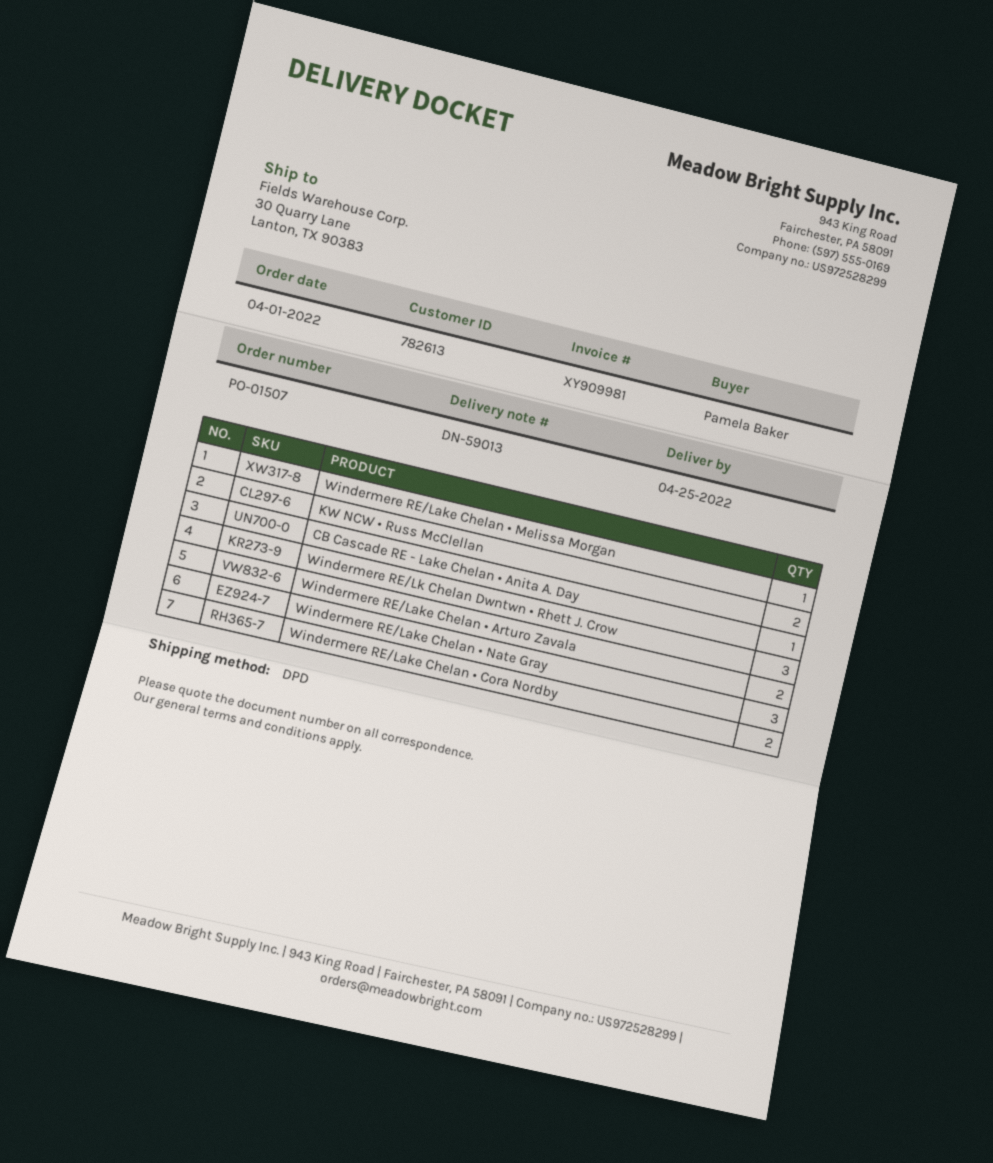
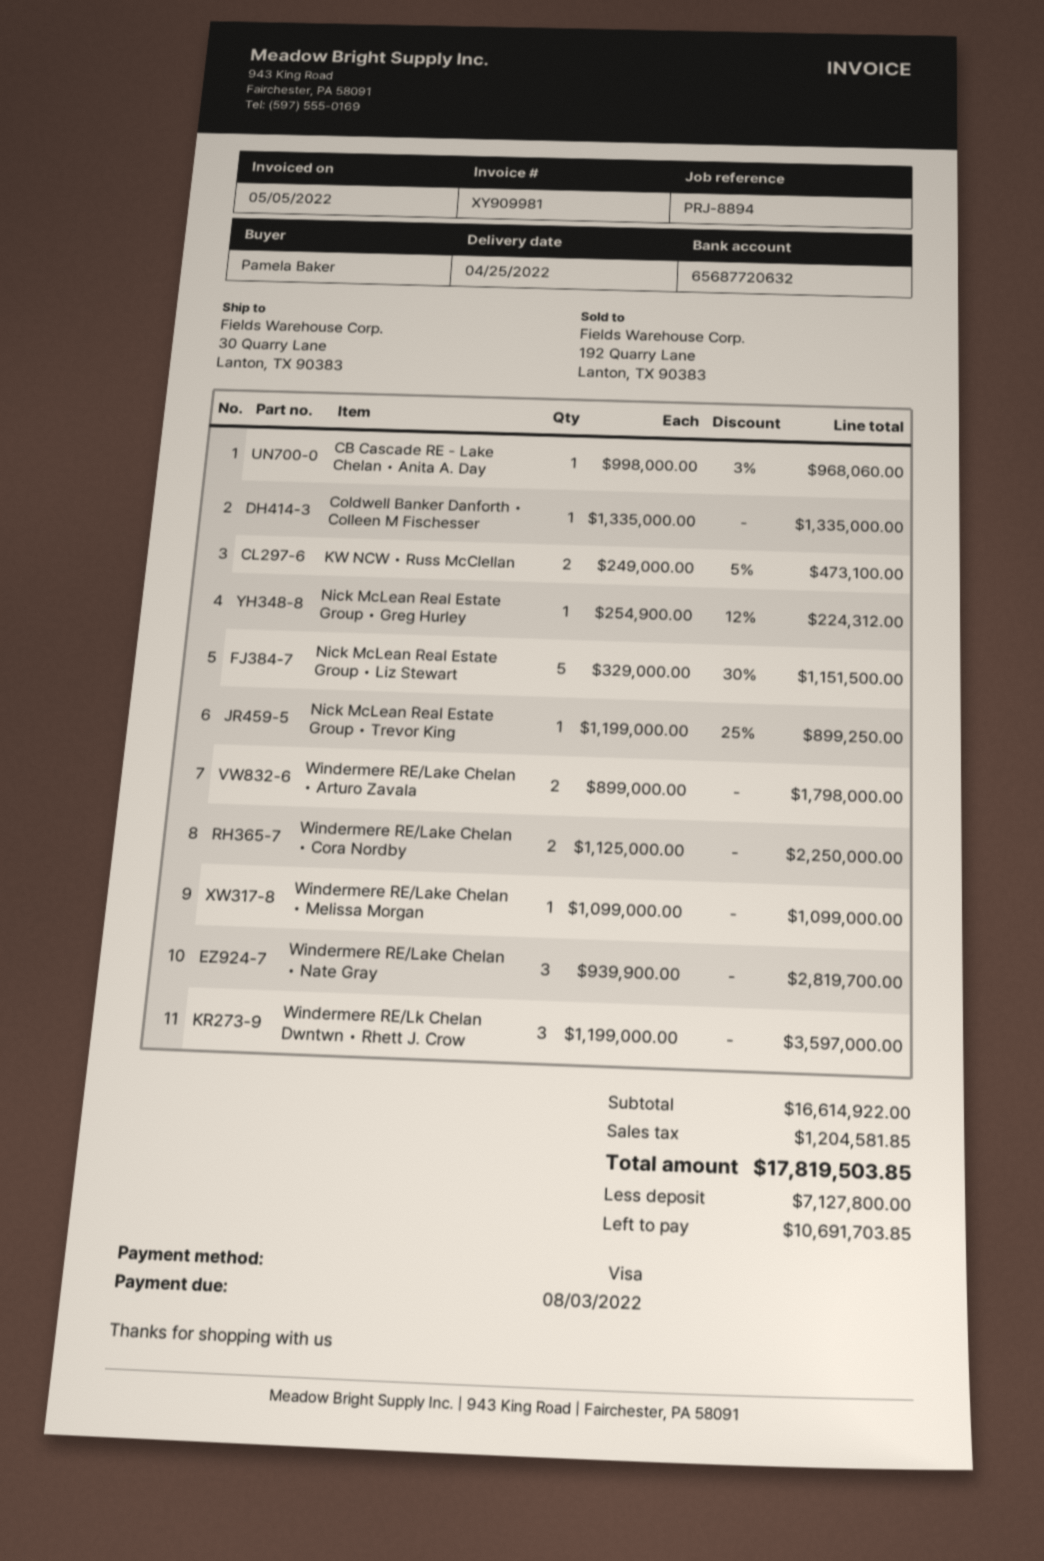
Coldwell Banker Danforth • Colleen M Fischesser: none -> 1
Nick McLean Real Estate Group • Greg Hurley: none -> 1
Nick McLean Real Estate Group • Liz Stewart: none -> 5
Nick McLean Real Estate Group • Trevor King: none -> 1

